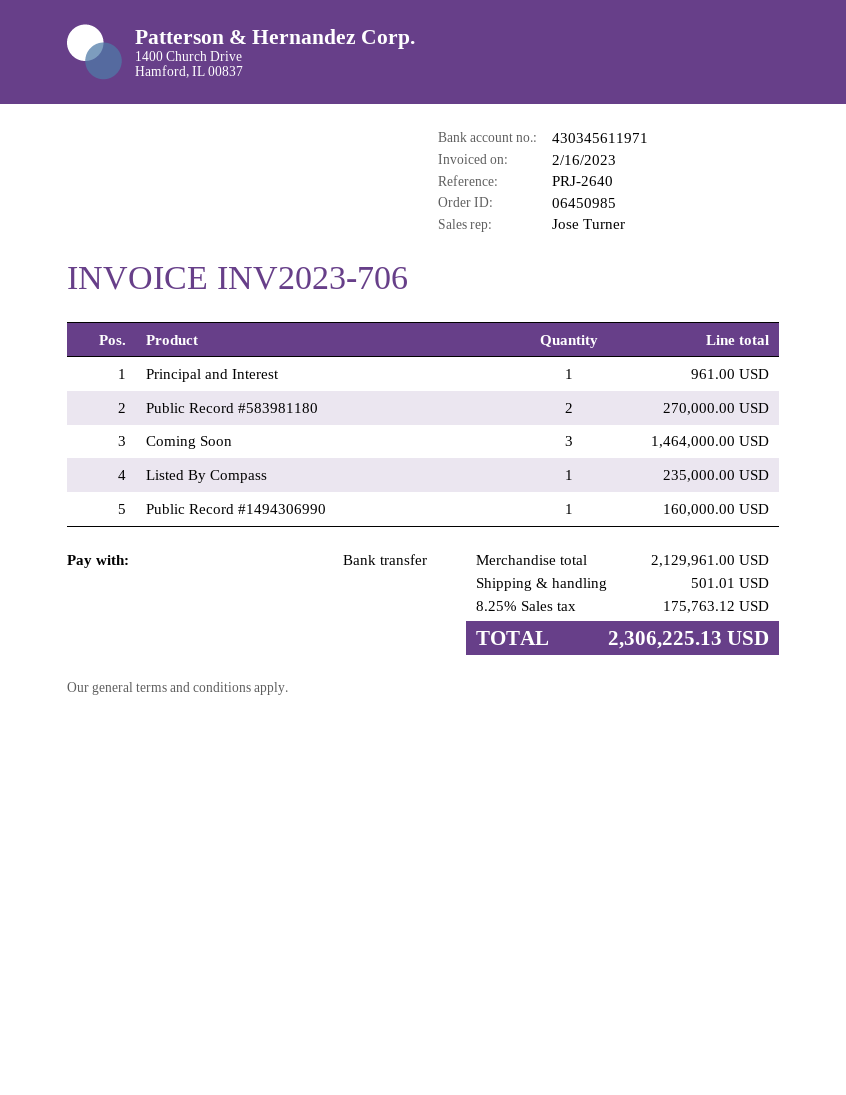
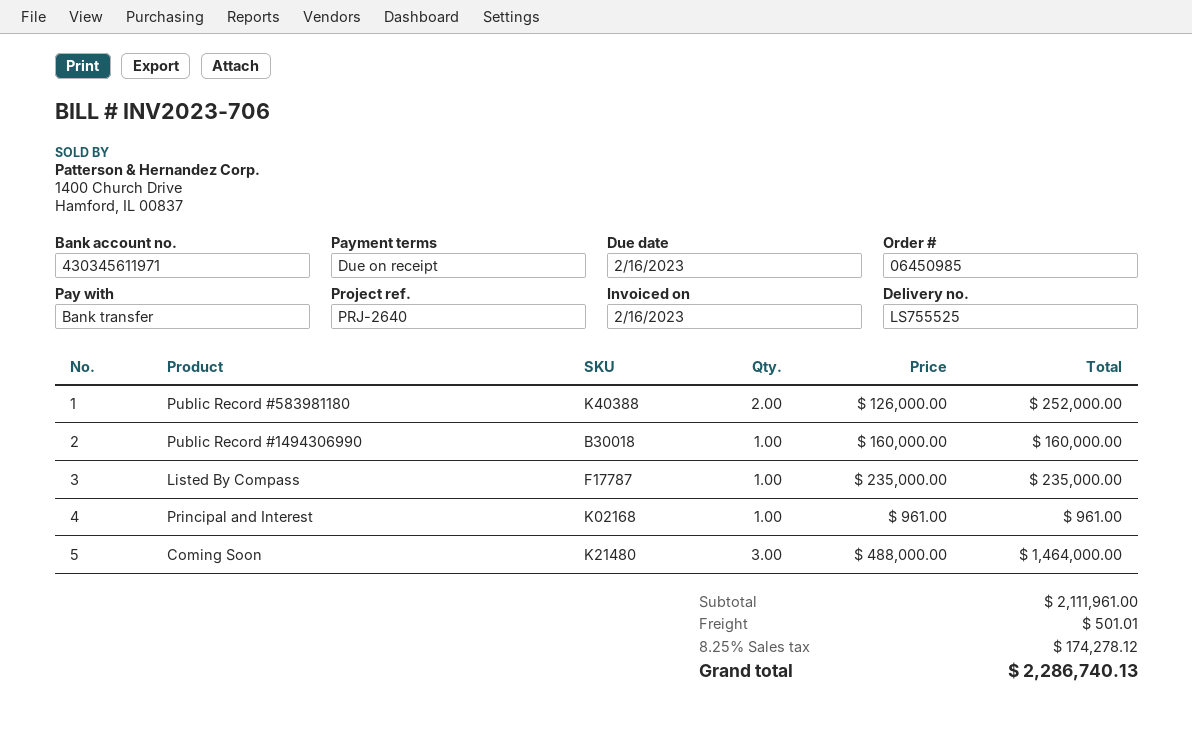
Public Record #583981180: 2 for 270000.00 -> 2 for 252000.00
subtotal: 2129961.00 -> 2111961.00
tax: 8.25% = 175763.12 -> 8.25% = 174278.12
total: 2306225.13 -> 2286740.13

